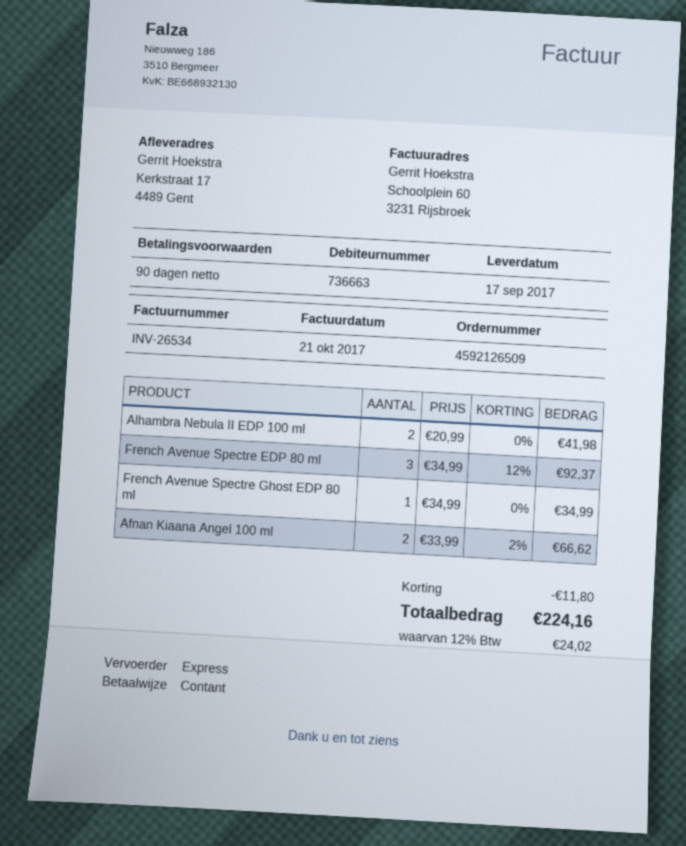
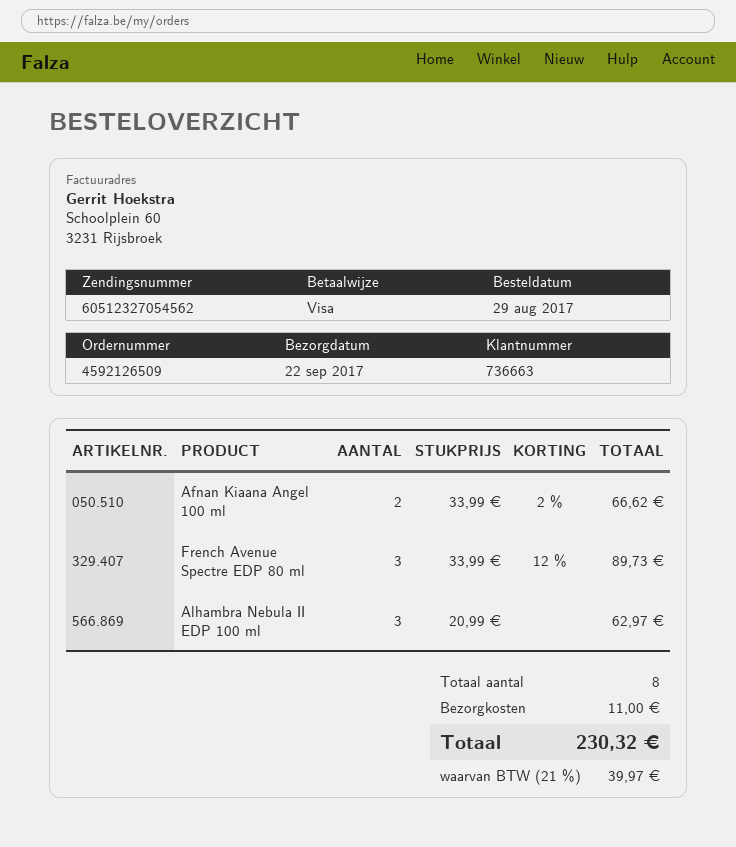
delivery date: 2017-09-17 -> 2017-09-22
payment method: cash -> Visa
Alhambra Nebula II EDP 100 ml: 2 x 20.99 = 41.98 -> 3 x 20.99 = 62.97
French Avenue Spectre EDP 80 ml: 3 x 34.99 - 12% = 92.37 -> 3 x 33.99 - 12% = 89.73
French Avenue Spectre Ghost EDP 80 ml: 1 x 34.99 = 34.99 -> none
discount: 11.80 -> none
shipping: none -> 11.00
tax: 12% = 24.02 -> 21% = 39.97
total: 224.16 -> 230.32

